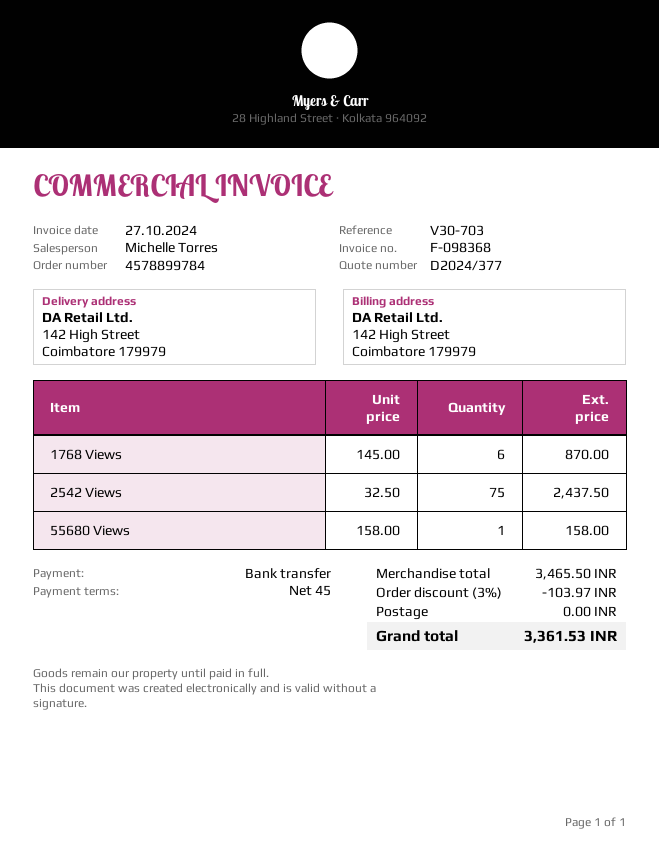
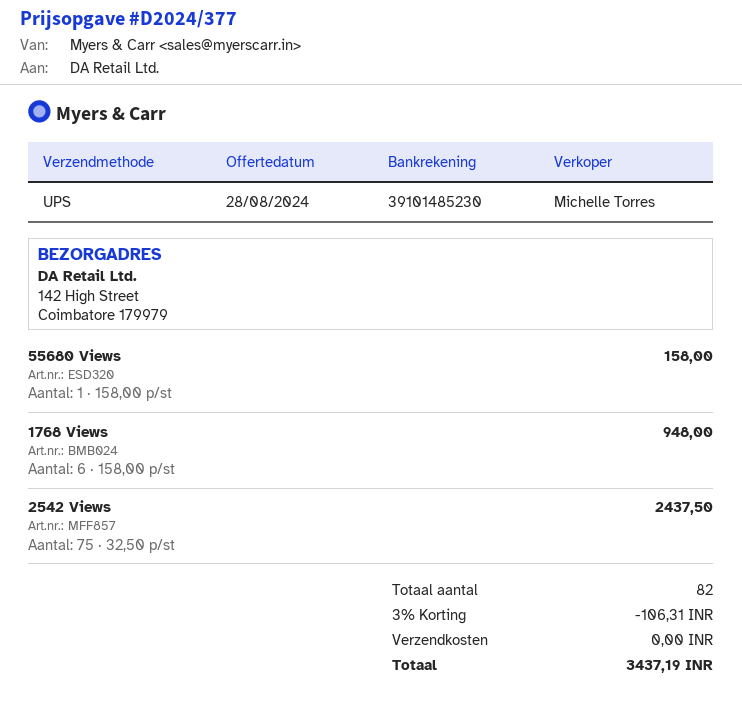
1768 Views: 6 x 145.00 = 870.00 -> 6 x 158.00 = 948.00
discount: 3% = 103.97 -> 3% = 106.31
total: 3361.53 -> 3437.19

